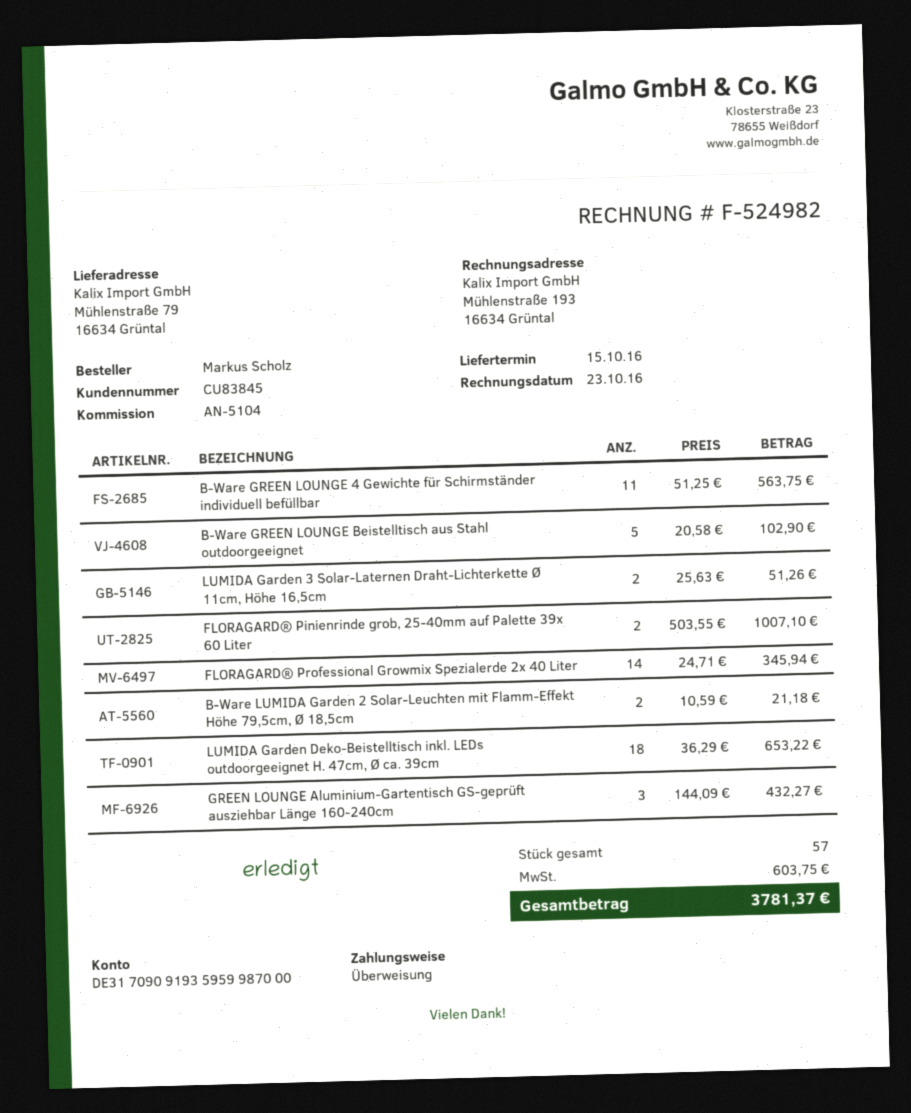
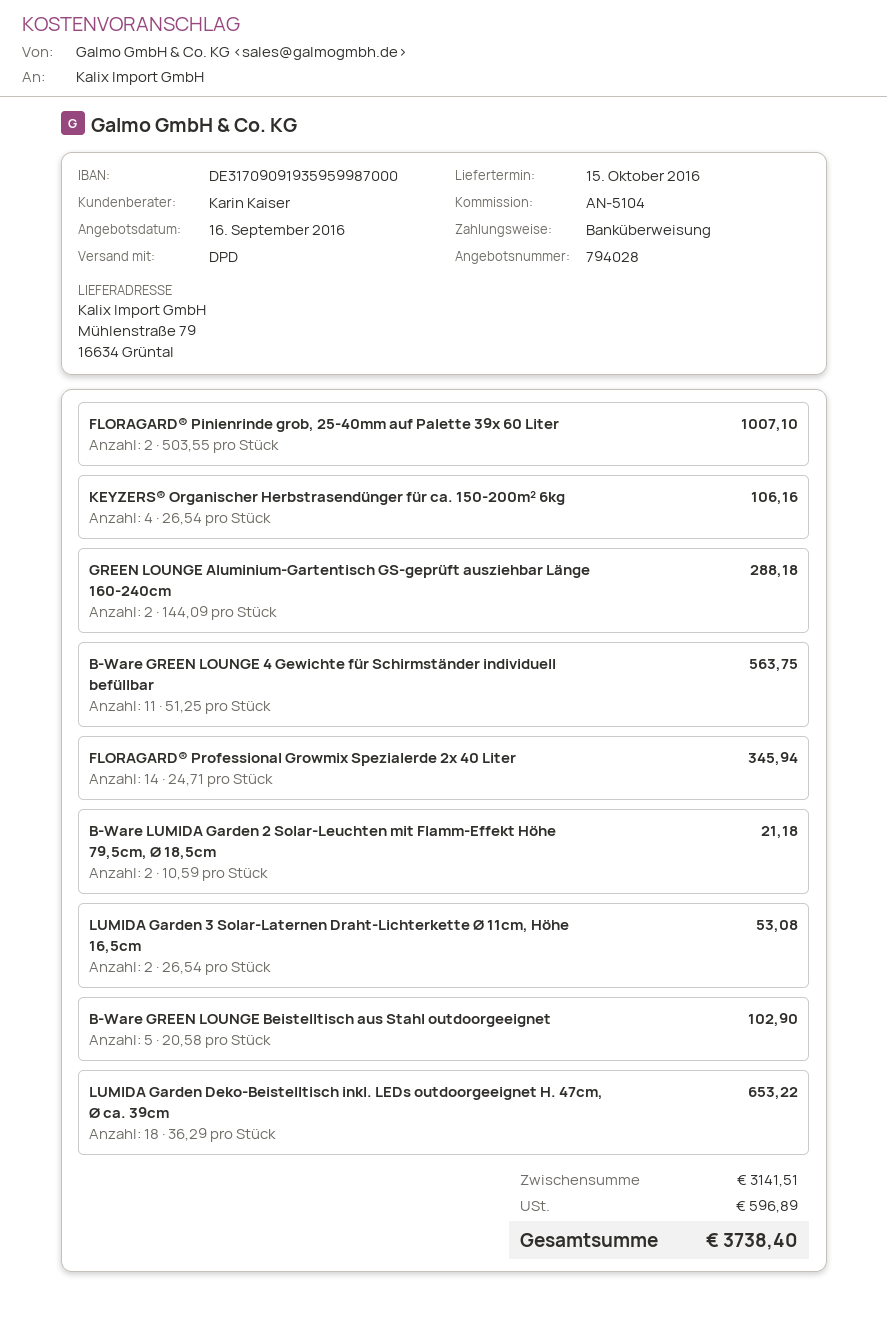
LUMIDA Garden 3 Solar-Laternen Draht-Lichterkette Ø 11cm, Höhe 16,5cm: 2 x 25.63 = 51.26 -> 2 x 26.54 = 53.08
GREEN LOUNGE Aluminium-Gartentisch GS-geprüft ausziehbar Länge 160-240cm: 3 x 144.09 = 432.27 -> 2 x 144.09 = 288.18
KEYZERS® Organischer Herbstrasendünger für ca. 150-200m² 6kg: none -> 4 x 26.54 = 106.16
tax: 603.75 -> 596.89
total: 3781.37 -> 3738.40

